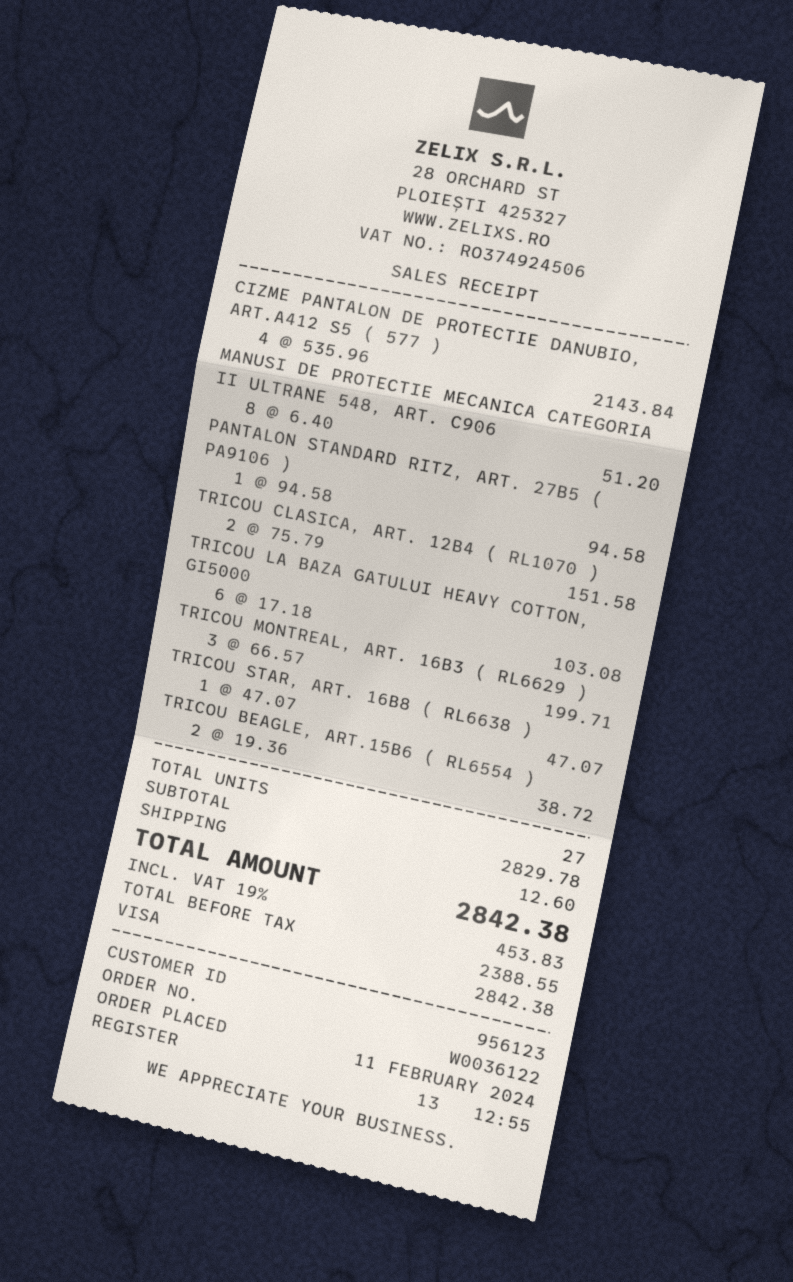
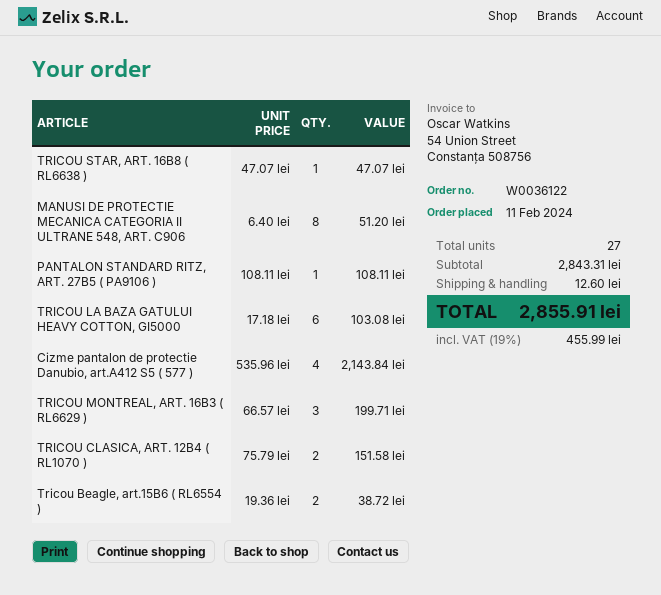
PANTALON STANDARD RITZ, ART. 27B5 ( PA9106 ): 1 x 94.58 = 94.58 -> 1 x 108.11 = 108.11
subtotal: 2829.78 -> 2843.31
tax: 19% = 453.83 -> 19% = 455.99
total: 2842.38 -> 2855.91

